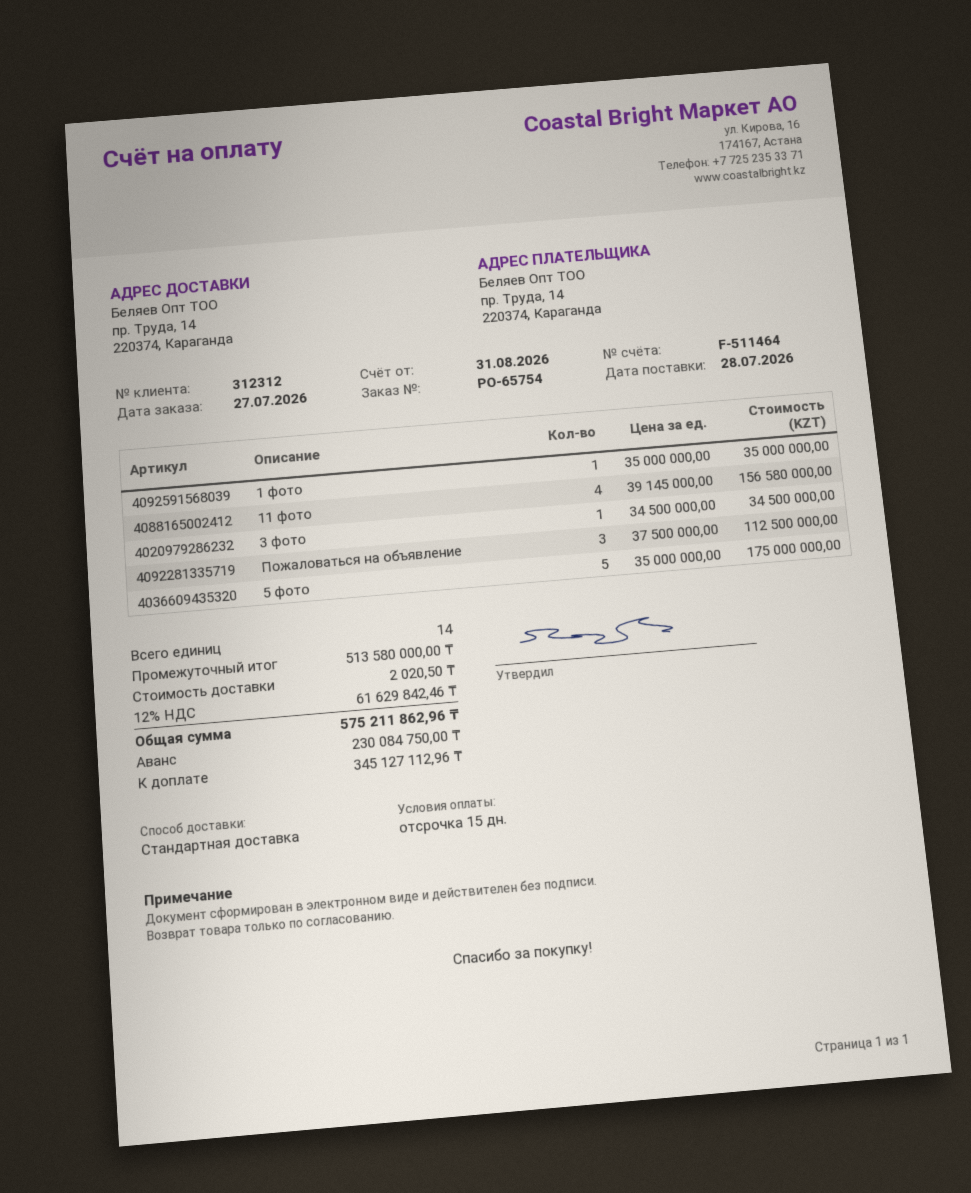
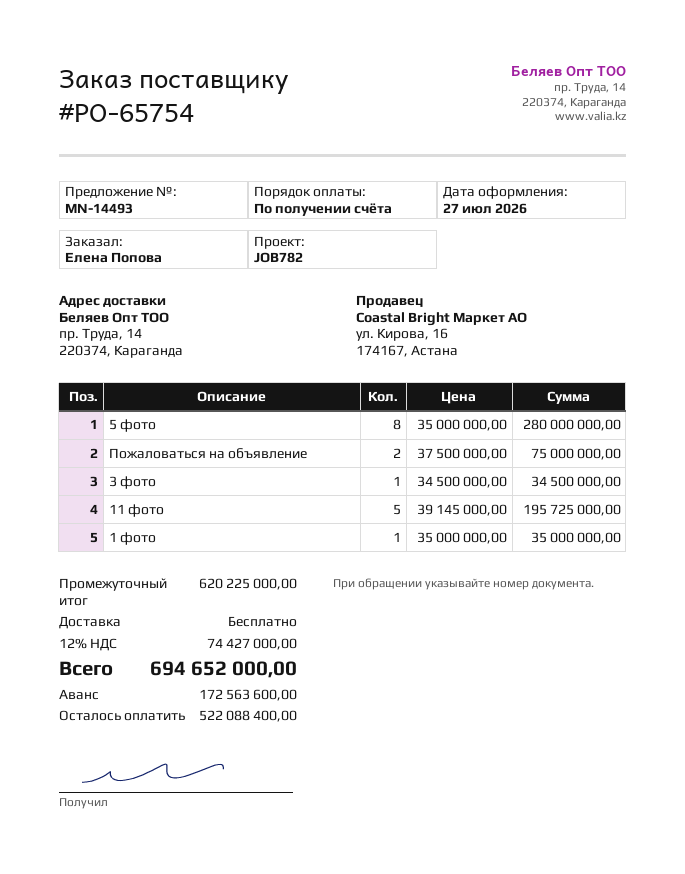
payment terms: 15 days -> on receipt
11 фото: 4 x 39145000.00 = 156580000.00 -> 5 x 39145000.00 = 195725000.00
Пожаловаться на объявление: 3 x 37500000.00 = 112500000.00 -> 2 x 37500000.00 = 75000000.00
5 фото: 5 x 35000000.00 = 175000000.00 -> 8 x 35000000.00 = 280000000.00
subtotal: 513580000.00 -> 620225000.00
shipping: 2020.50 -> 0.00
tax: 12% = 61629842.46 -> 12% = 74427000.00
total: 575211862.96 -> 694652000.00
deposit: 230084750.00 -> 172563600.00
balance: 345127112.96 -> 522088400.00

